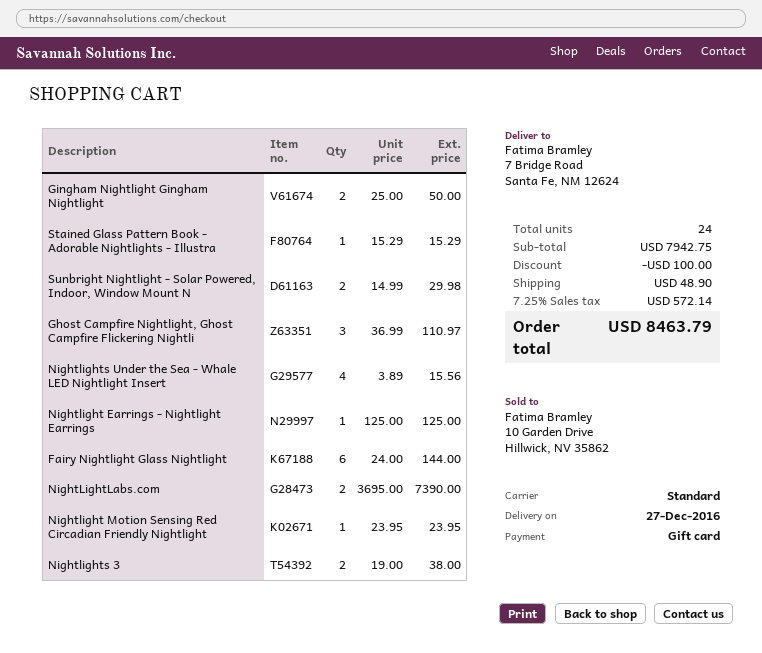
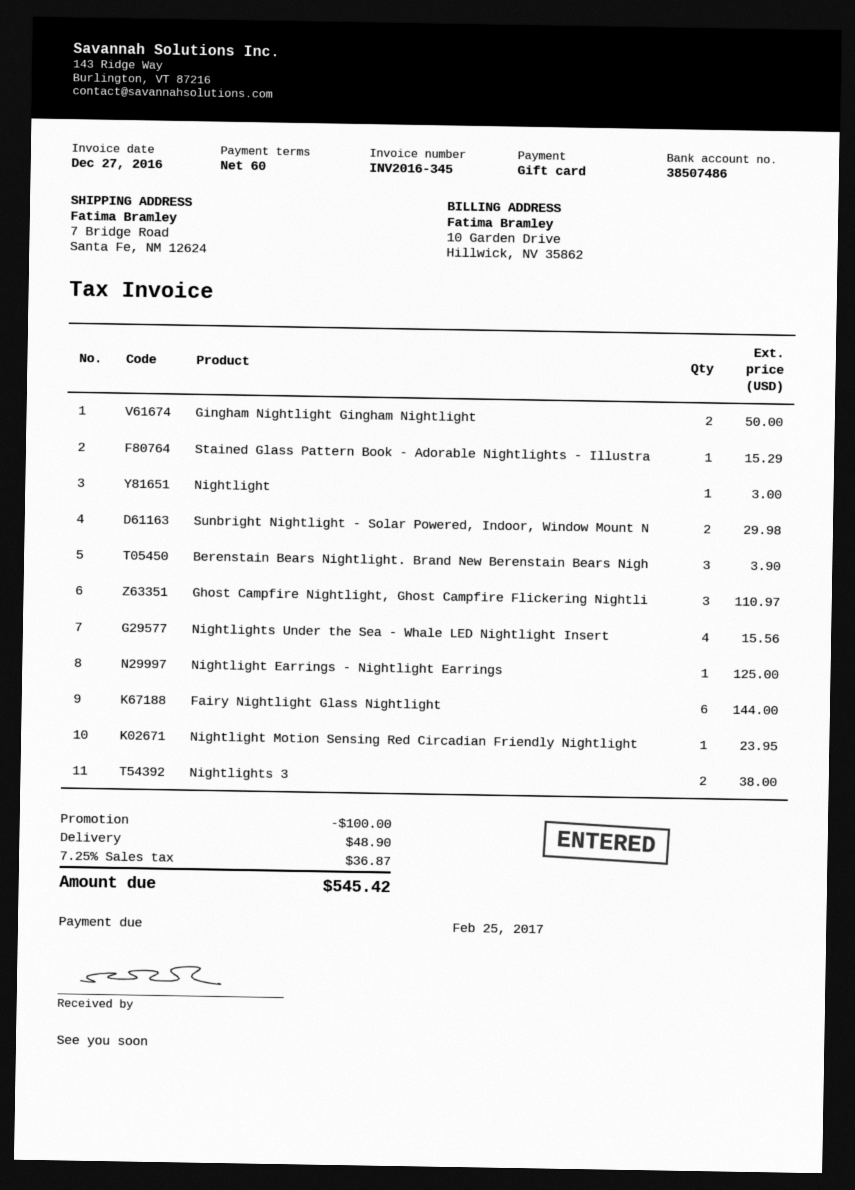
NightLightLabs.com: 2 for 7390.00 -> none
Nightlight: none -> 1 for 3.00
Berenstain Bears Nightlight. Brand New Berenstain Bears Nigh: none -> 3 for 3.90
tax: 7.25% = 572.14 -> 7.25% = 36.87
total: 8463.79 -> 545.42

